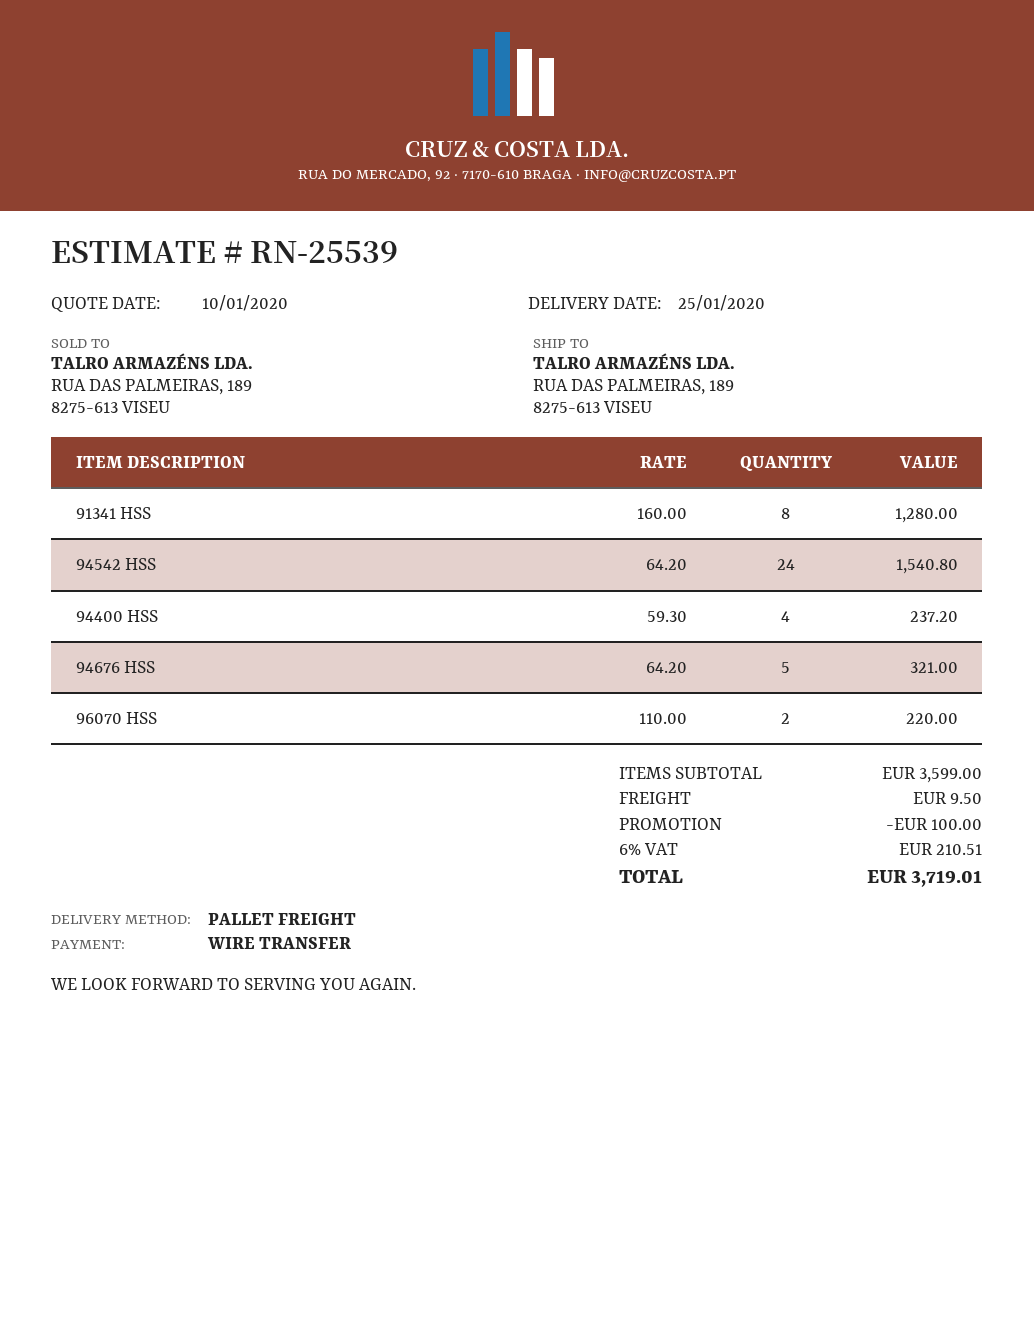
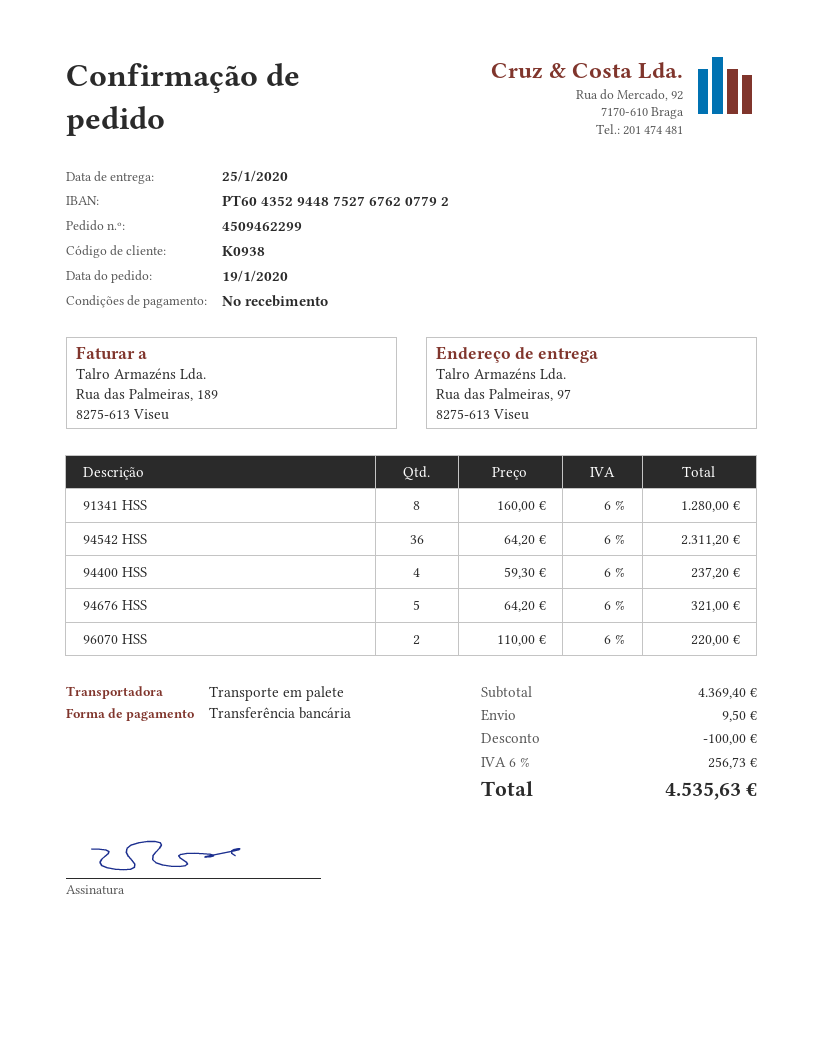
ship to: RUA DAS PALMEIRAS, 189, 8275-613 VISEU -> Rua das Palmeiras, 97, 8275-613 Viseu
94542 HSS: 24 x 64.20 = 1540.80 -> 36 x 64.20 = 2311.20
subtotal: 3599.00 -> 4369.40
tax: 6% = 210.51 -> 6% = 256.73
total: 3719.01 -> 4535.63

